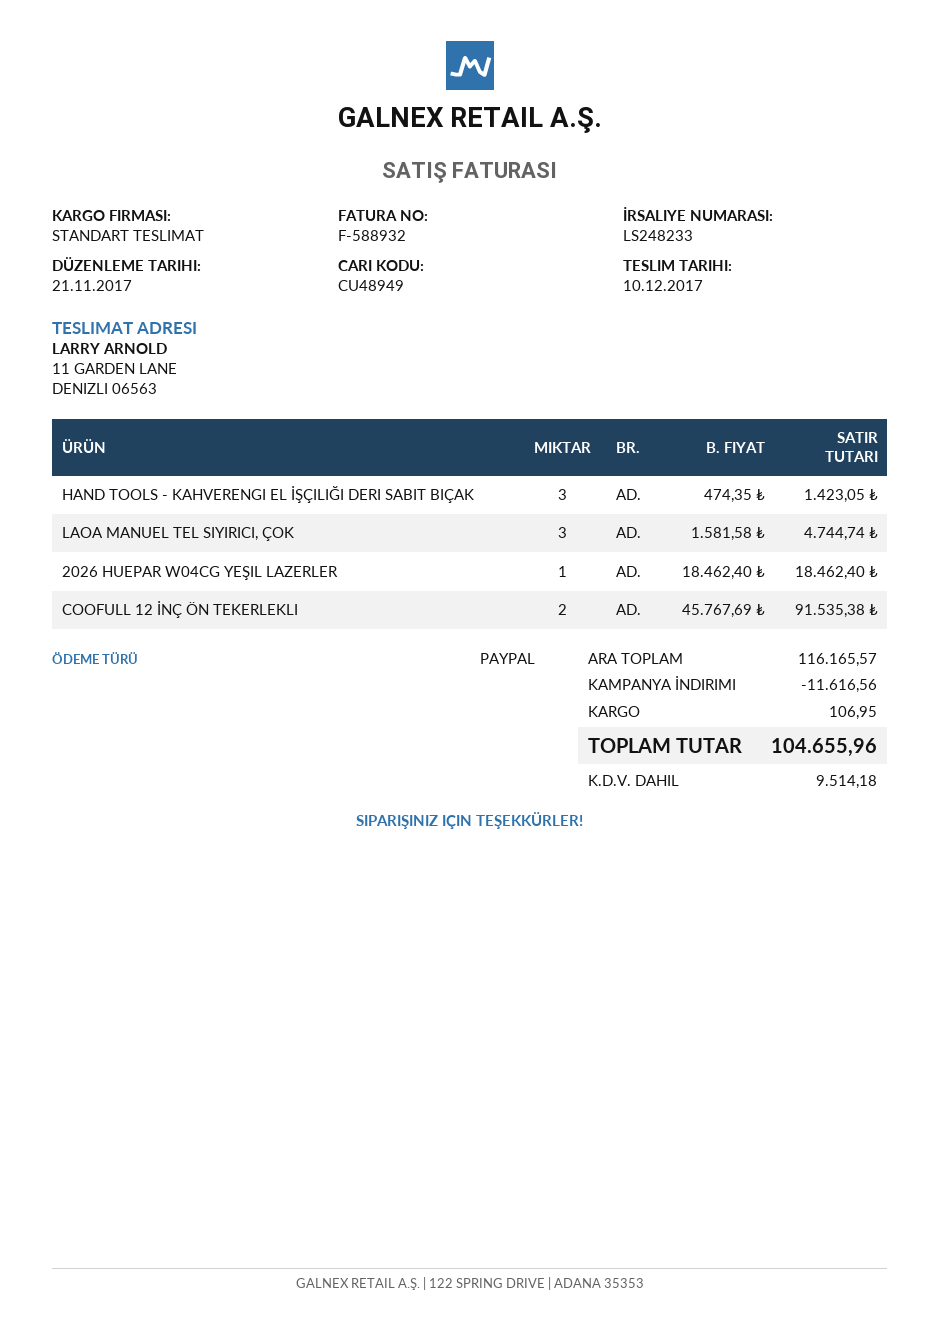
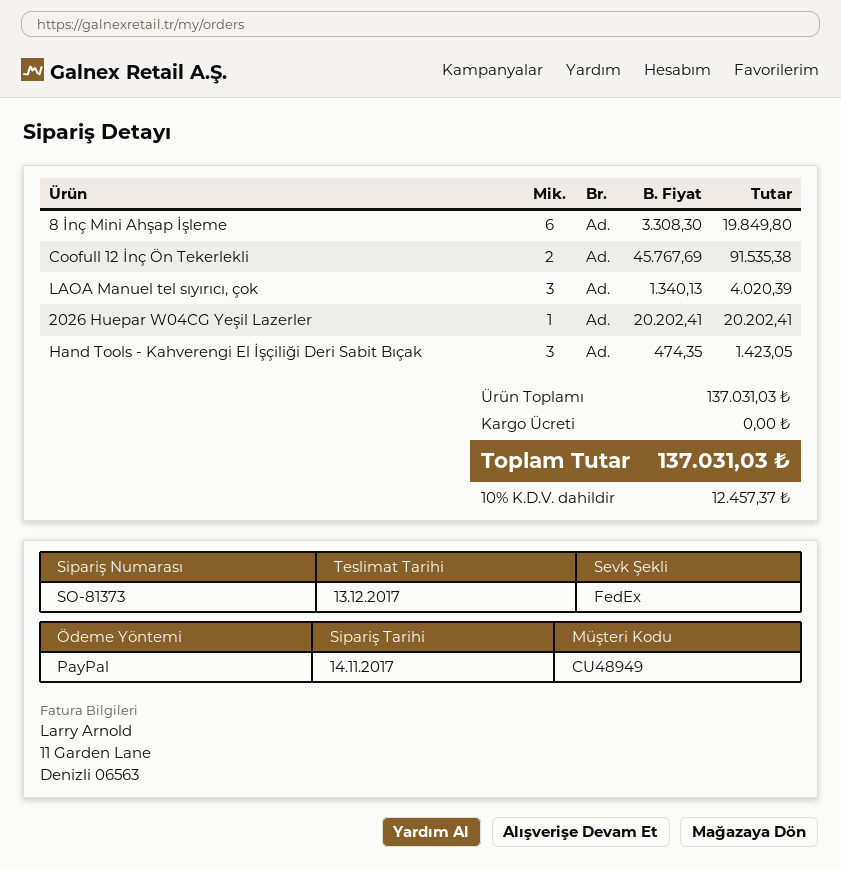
delivery date: 2017-12-10 -> 2017-12-13
shipping method: standard -> FedEx
LAOA MANUEL TEL SIYIRICI, ÇOK: 3 x 1581.58 = 4744.74 -> 3 x 1340.13 = 4020.39
2026 HUEPAR W04CG YEŞIL LAZERLER: 1 x 18462.40 = 18462.40 -> 1 x 20202.41 = 20202.41
8 İnç Mini Ahşap İşleme: none -> 6 x 3308.30 = 19849.80
subtotal: 116165.57 -> 137031.03
discount: 11616.56 -> none
shipping: 106.95 -> 0.00
tax: 9514.18 -> 12457.37
total: 104655.96 -> 137031.03

